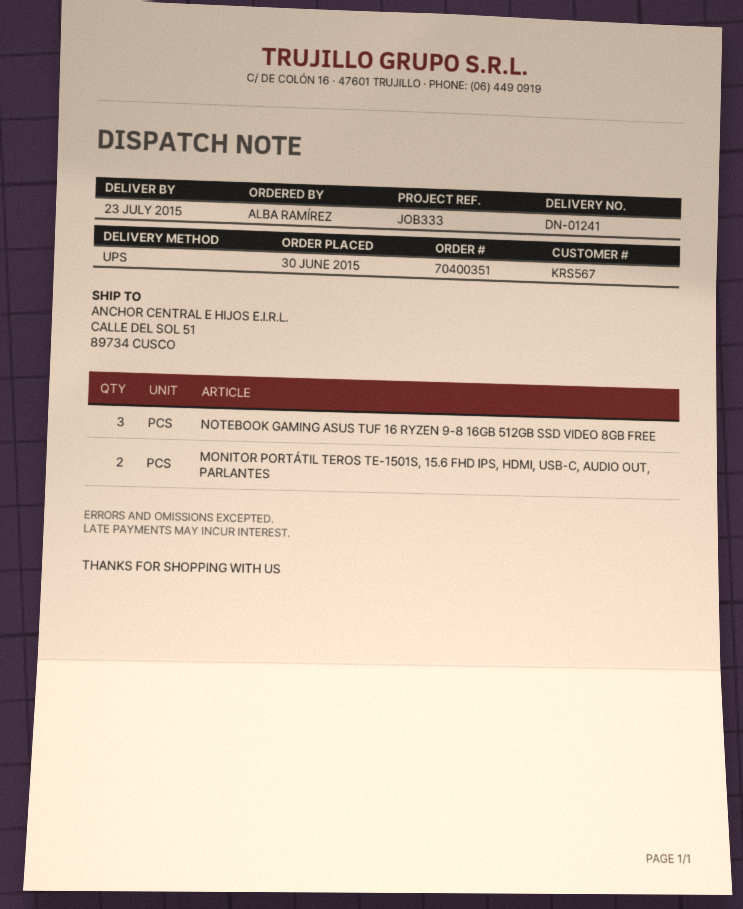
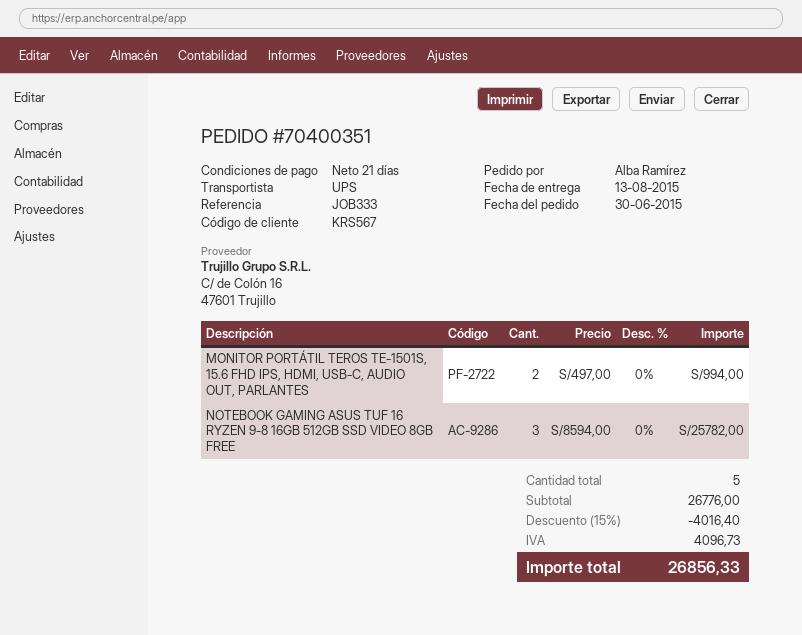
delivery date: 2015-07-23 -> 2015-08-13

